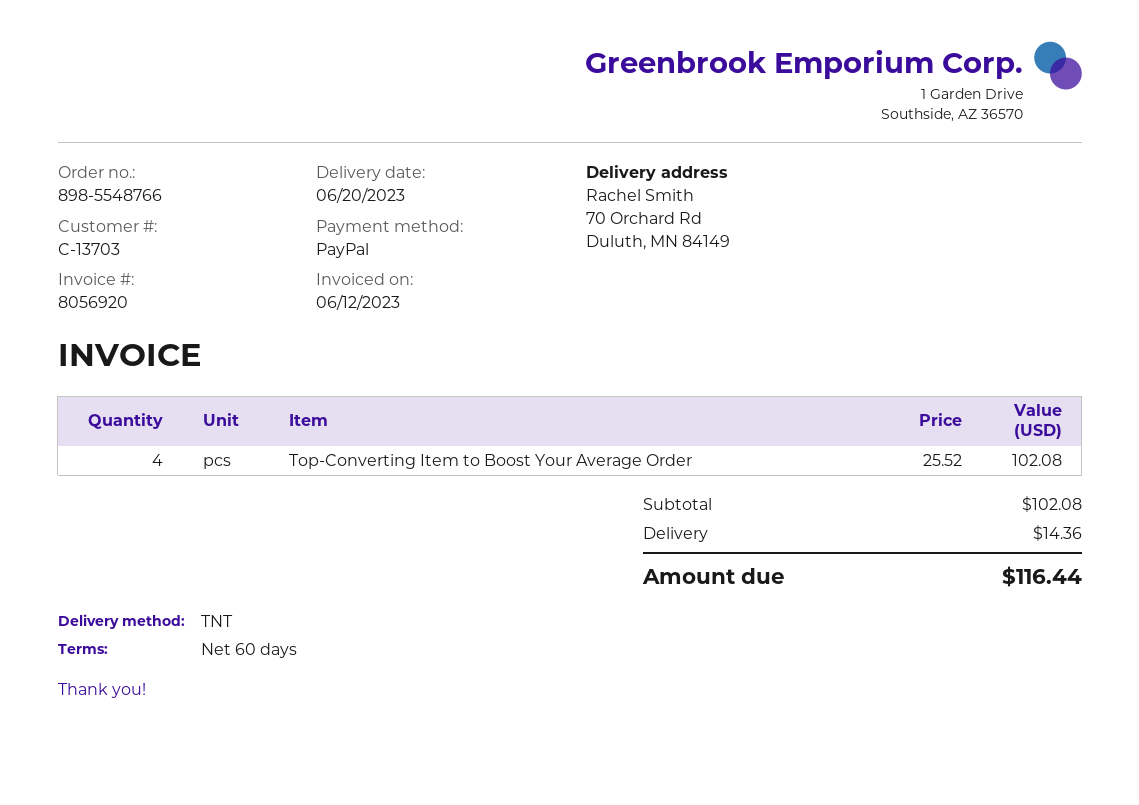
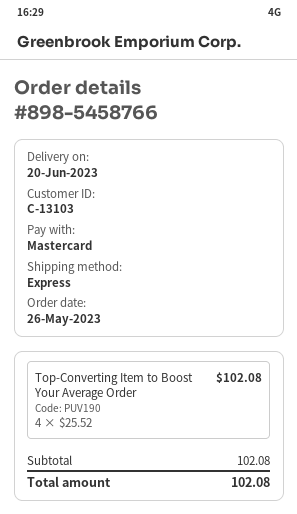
order number: 898-5548766 -> 898-5458766
customer number: C-13703 -> C-13103
payment method: PayPal -> Mastercard
shipping method: TNT -> express
shipping: 14.36 -> none
total: 116.44 -> 102.08

